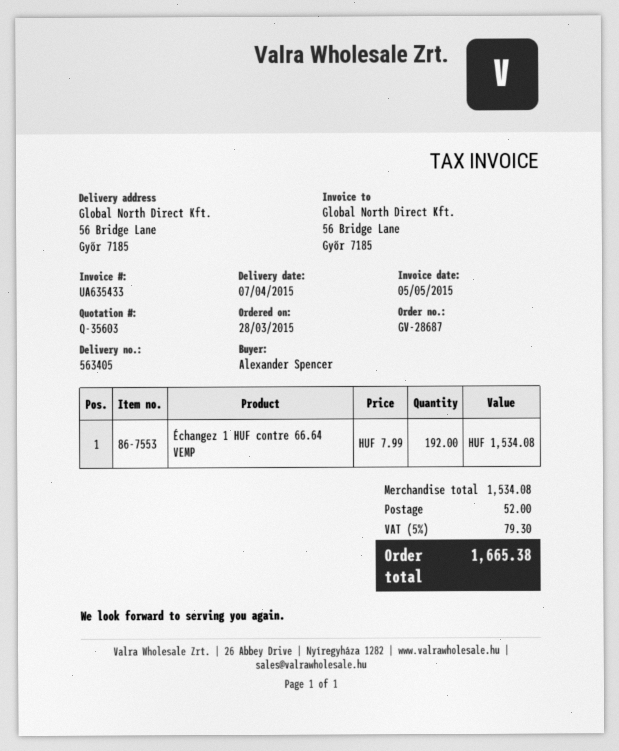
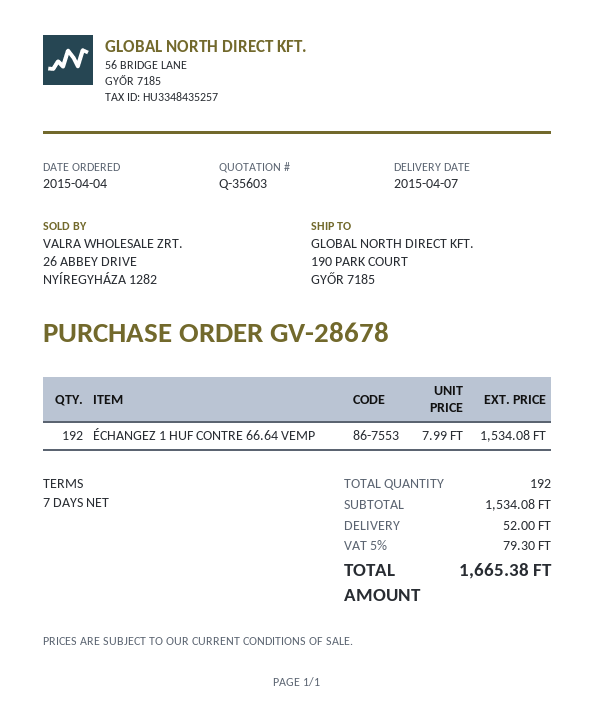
order number: GV-28687 -> GV-28678
order date: 2015-03-28 -> 2015-04-04
ship to: 56 Bridge Lane, Győr 7185 -> 190 PARK COURT, GYŐR 7185

